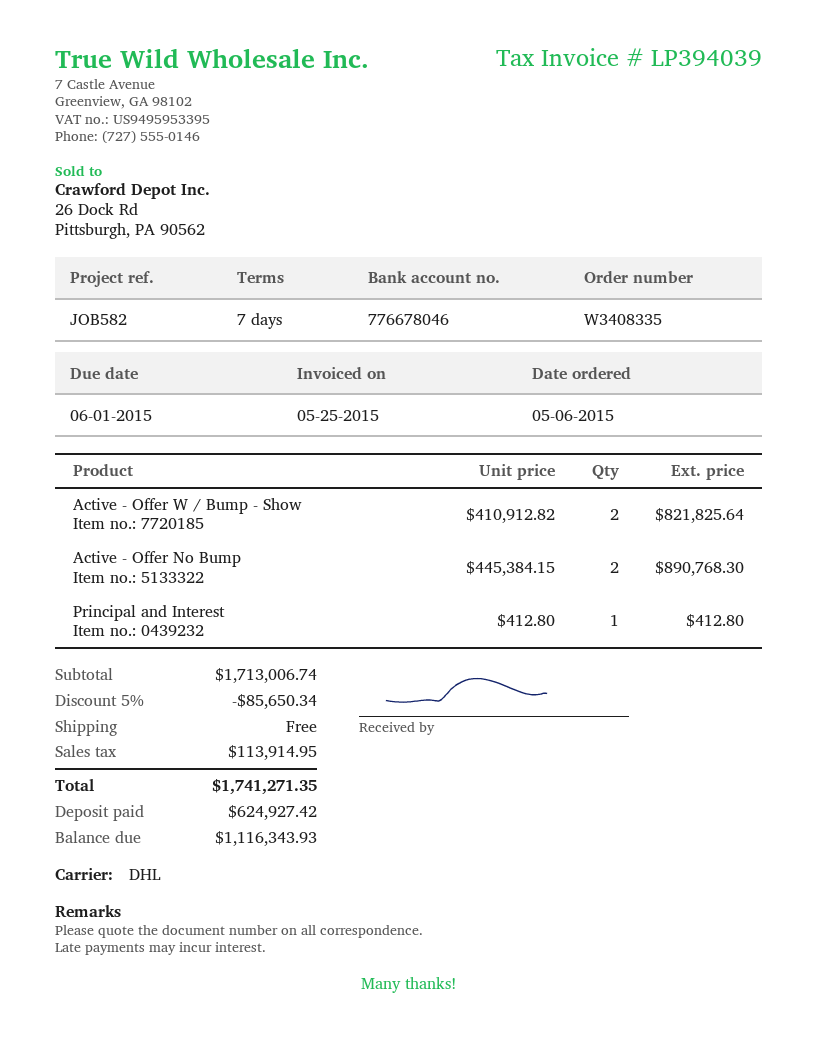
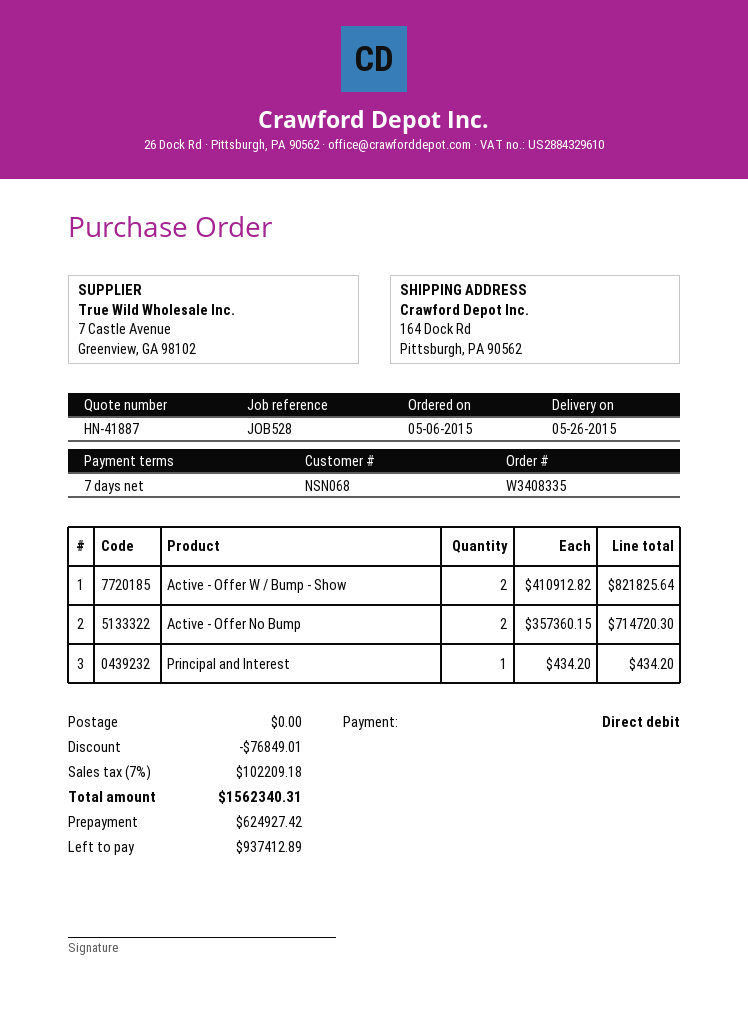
reference: JOB582 -> JOB528
Active - Offer No Bump: 2 x 445384.15 = 890768.30 -> 2 x 357360.15 = 714720.30
Principal and Interest: 1 x 412.80 = 412.80 -> 1 x 434.20 = 434.20
discount: 85650.34 -> 76849.01
tax: 113914.95 -> 102209.18
total: 1741271.35 -> 1562340.31
balance: 1116343.93 -> 937412.89

